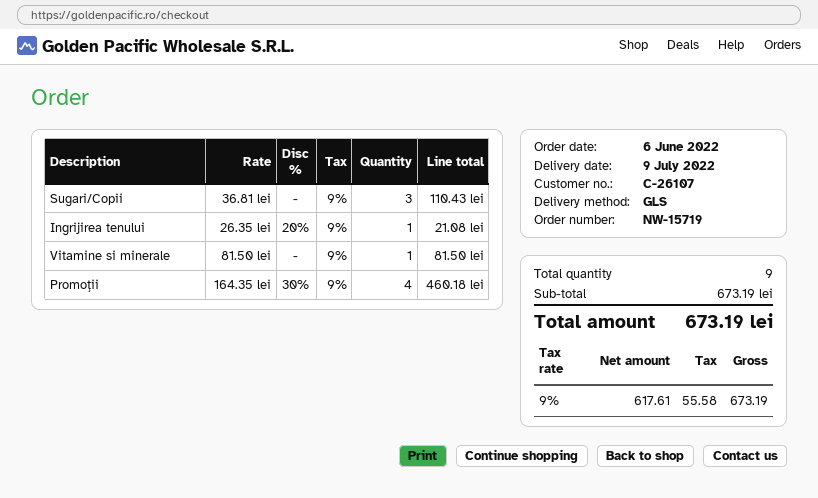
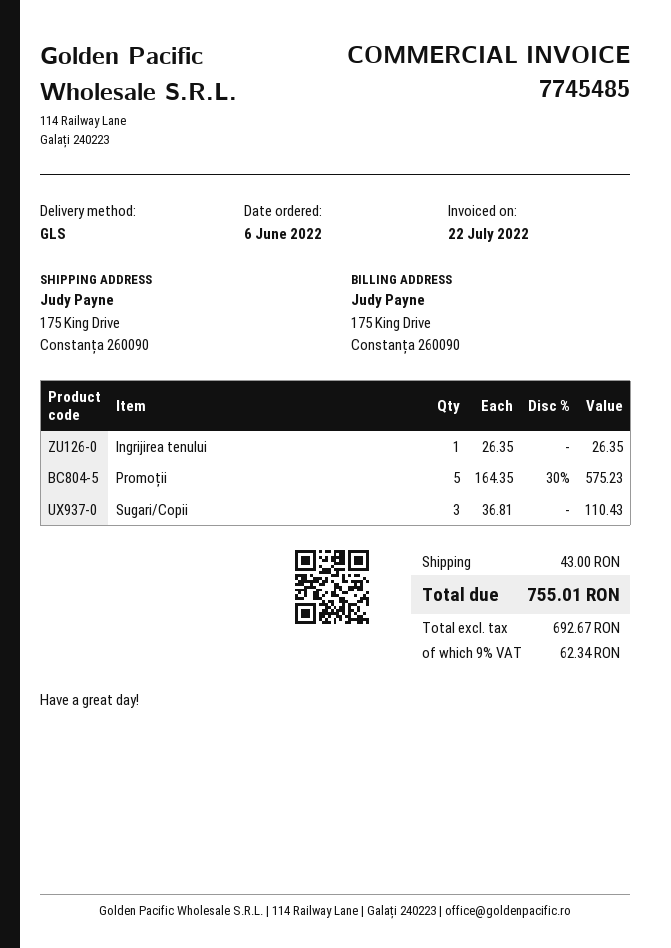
Ingrijirea tenului: 1 x 26.35 - 20% = 21.08 -> 1 x 26.35 = 26.35
Vitamine si minerale: 1 x 81.50 = 81.50 -> none
Promoții: 4 x 164.35 - 30% = 460.18 -> 5 x 164.35 - 30% = 575.23
shipping: none -> 43.00
net: 617.61 -> 692.67
tax: 9% = 55.58 -> 9% = 62.34
total: 673.19 -> 755.01

